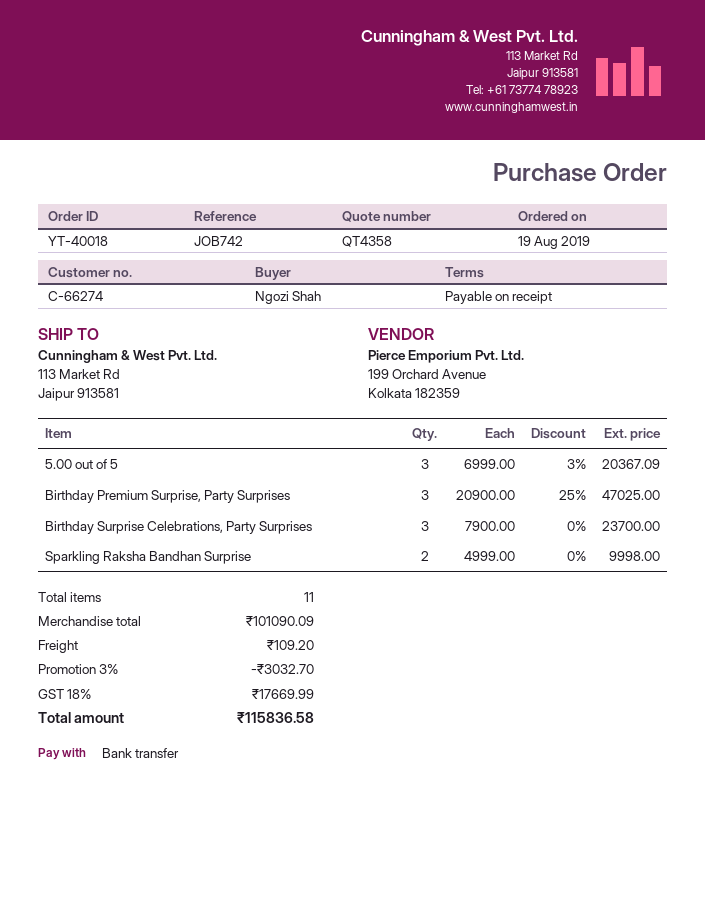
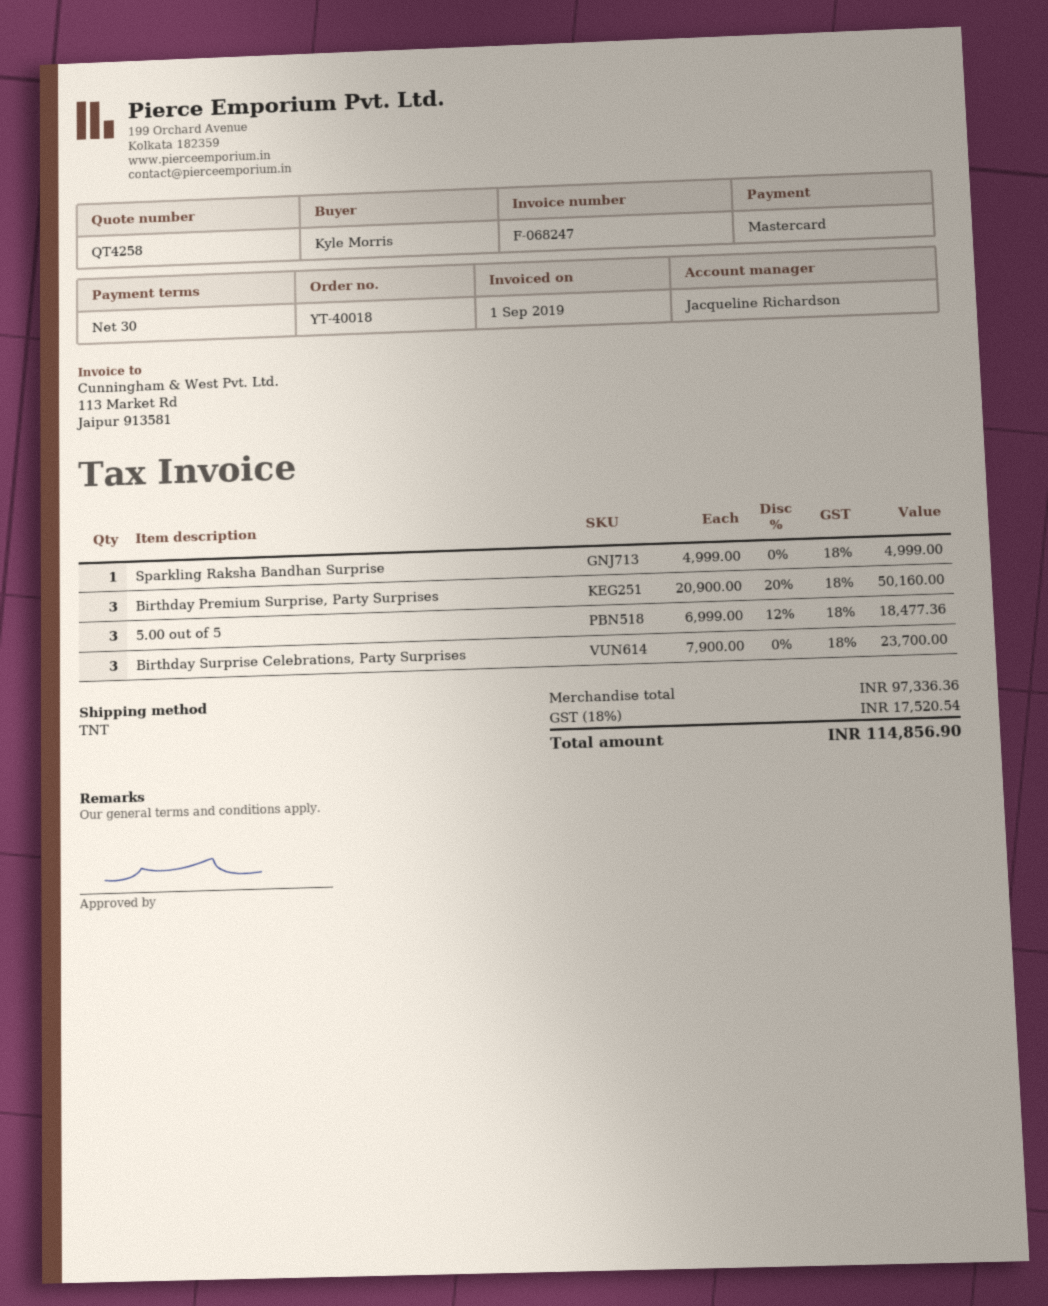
quote number: QT4358 -> QT4258
payment terms: on receipt -> 30 days
ordered by: Ngozi Shah -> Kyle Morris
payment method: bank transfer -> Mastercard
5.00 out of 5: 3 x 6999.00 - 3% = 20367.09 -> 3 x 6999.00 - 12% = 18477.36
Birthday Premium Surprise, Party Surprises: 3 x 20900.00 - 25% = 47025.00 -> 3 x 20900.00 - 20% = 50160.00
Sparkling Raksha Bandhan Surprise: 2 x 4999.00 = 9998.00 -> 1 x 4999.00 = 4999.00
subtotal: 101090.09 -> 97336.36
discount: 3% = 3032.70 -> none
shipping: 109.20 -> none
tax: 18% = 17669.99 -> 18% = 17520.54
total: 115836.58 -> 114856.90

